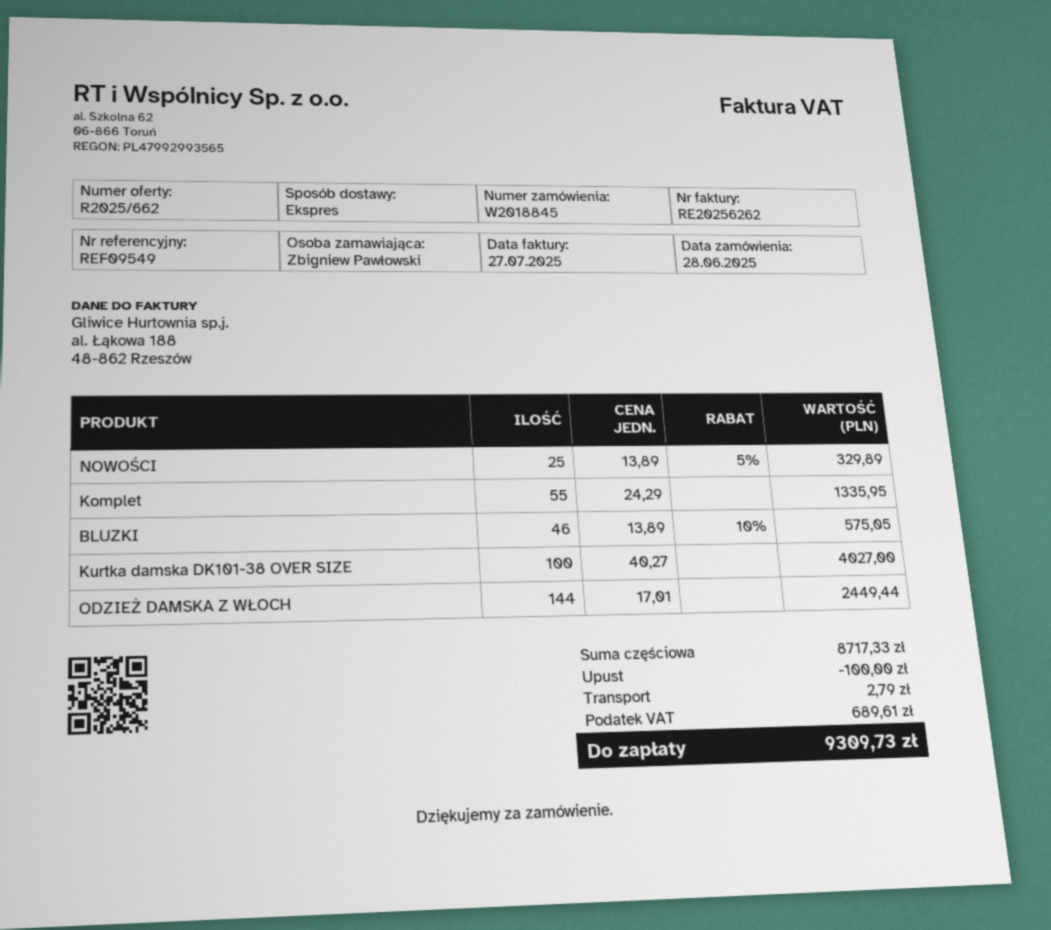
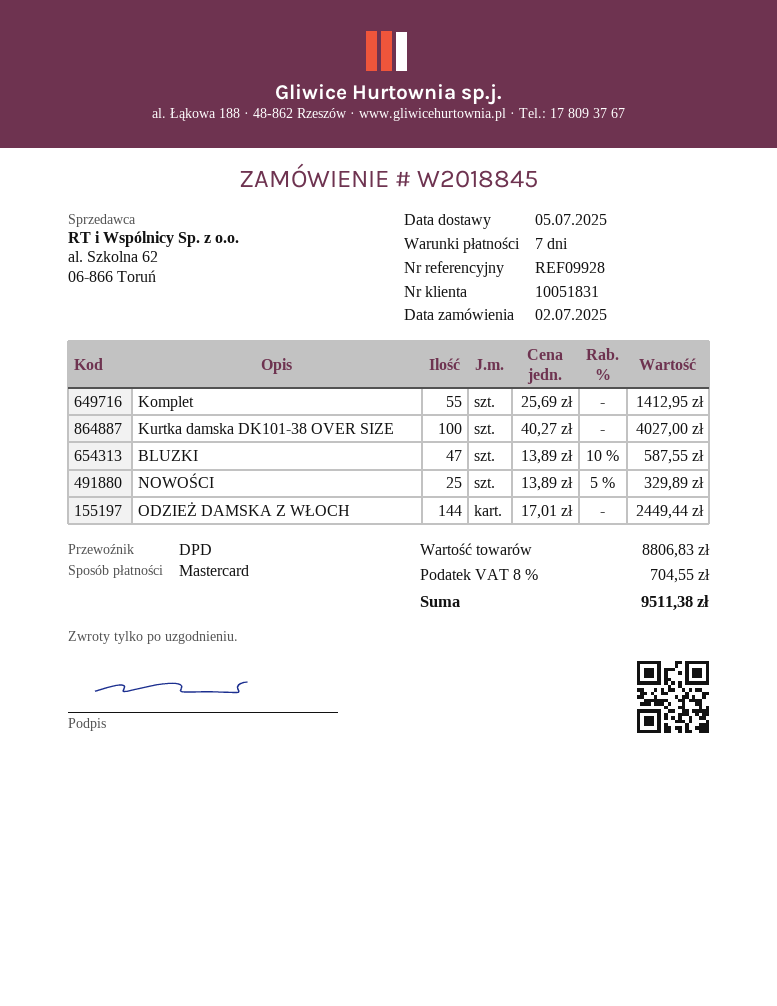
order date: 2025-06-28 -> 2025-07-02
reference: REF09549 -> REF09928
shipping method: express -> DPD
Komplet: 55 x 24.29 = 1335.95 -> 55 x 25.69 = 1412.95
BLUZKI: 46 x 13.89 - 10% = 575.05 -> 47 x 13.89 - 10% = 587.55
subtotal: 8717.33 -> 8806.83
discount: 100.00 -> none
shipping: 2.79 -> none
tax: 689.61 -> 704.55
total: 9309.73 -> 9511.38

